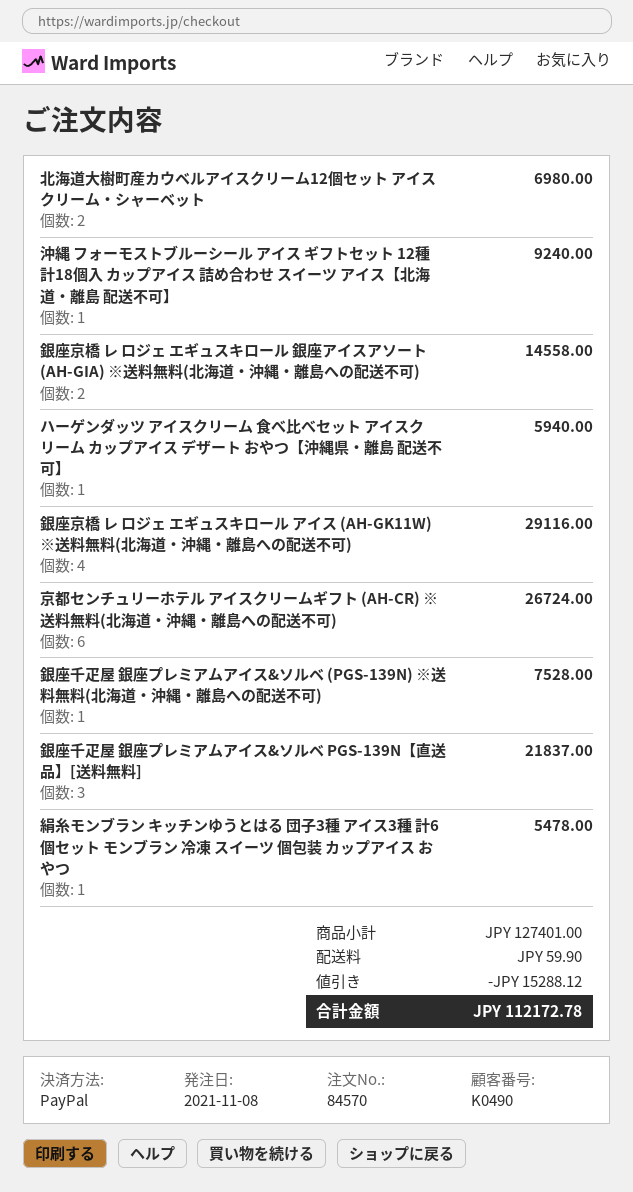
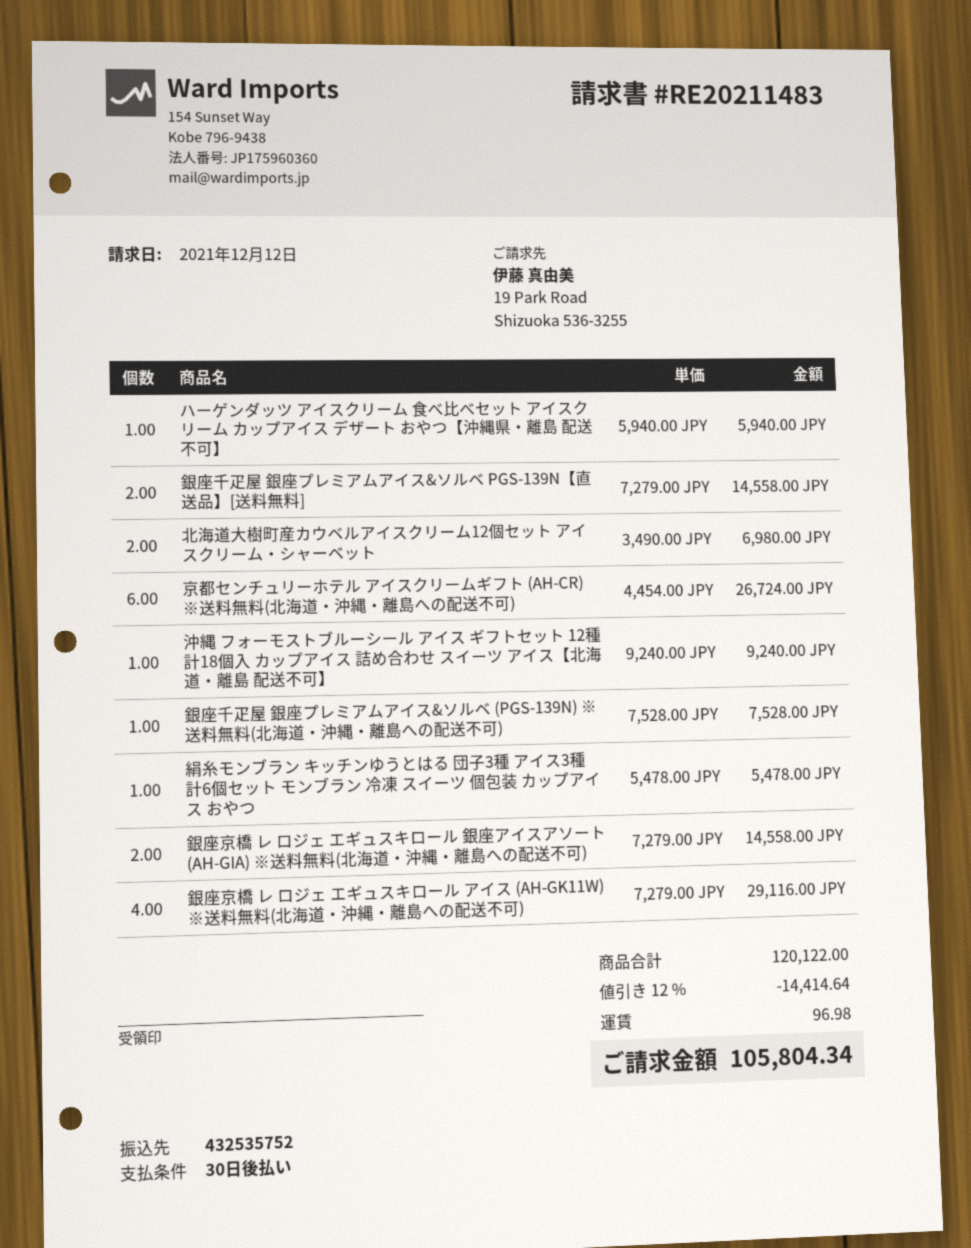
銀座千疋屋 銀座プレミアムアイス&ソルベ PGS-139N【直送品】[送料無料]: 3 for 21837.00 -> 2 for 14558.00
subtotal: 127401.00 -> 120122.00
discount: 15288.12 -> 14414.64
shipping: 59.90 -> 96.98
total: 112172.78 -> 105804.34

